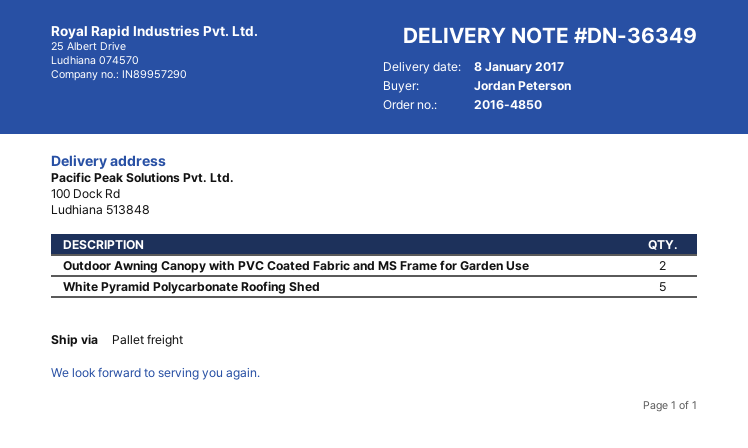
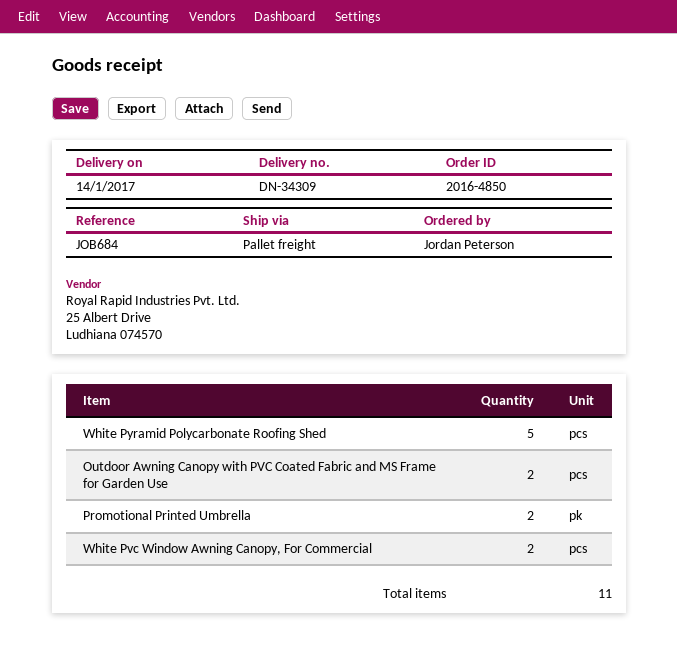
delivery note number: DN-36349 -> DN-34309
delivery date: 2017-01-08 -> 2017-01-14
Promotional Printed Umbrella: none -> 2
White Pvc Window Awning Canopy, For Commercial: none -> 2

